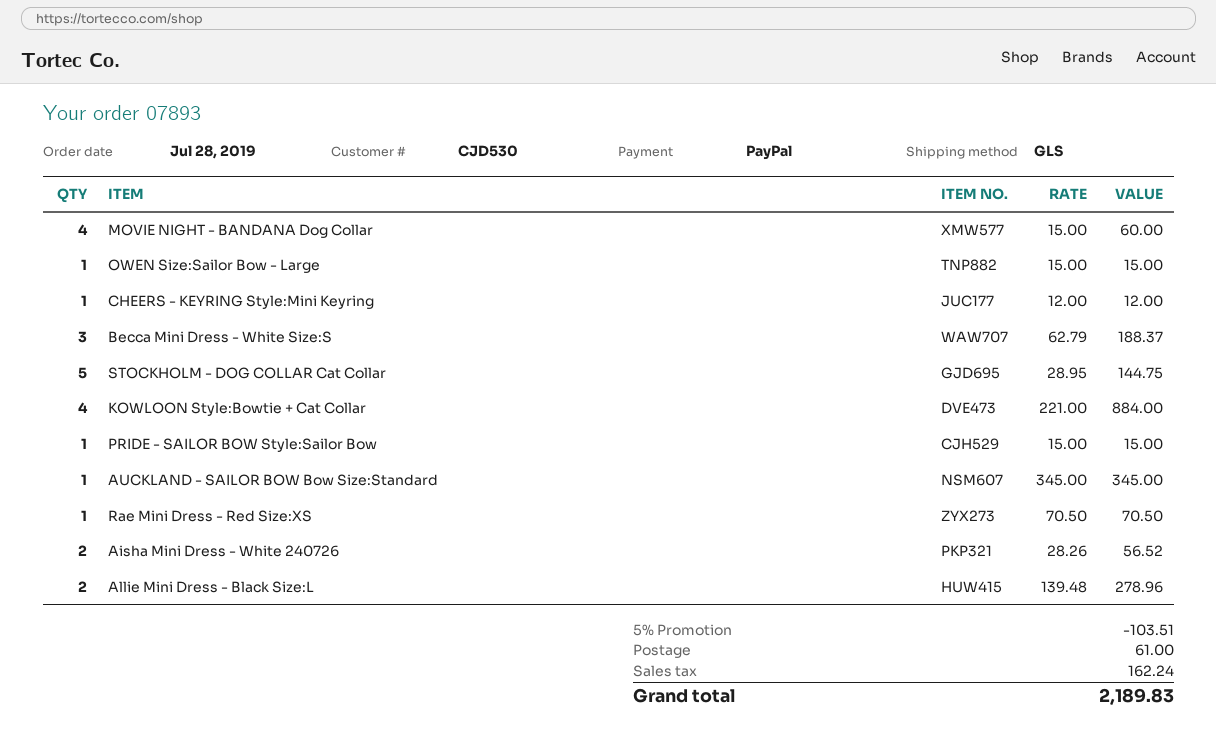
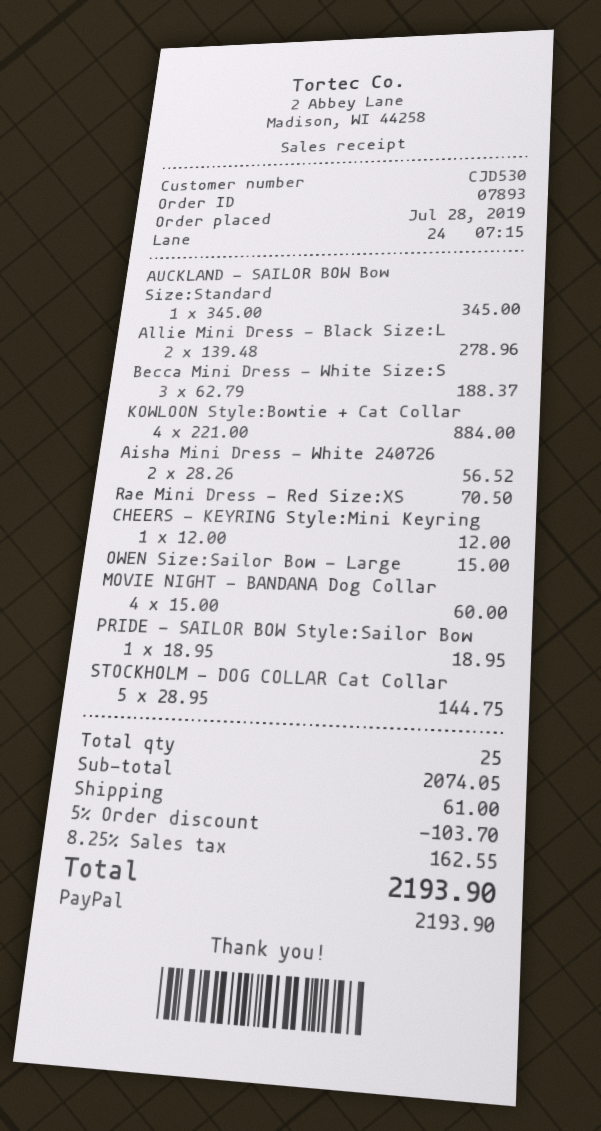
PRIDE - SAILOR BOW Style:Sailor Bow: 1 x 15.00 = 15.00 -> 1 x 18.95 = 18.95
discount: 5% = 103.51 -> 5% = 103.70
tax: 162.24 -> 162.55
total: 2189.83 -> 2193.90

